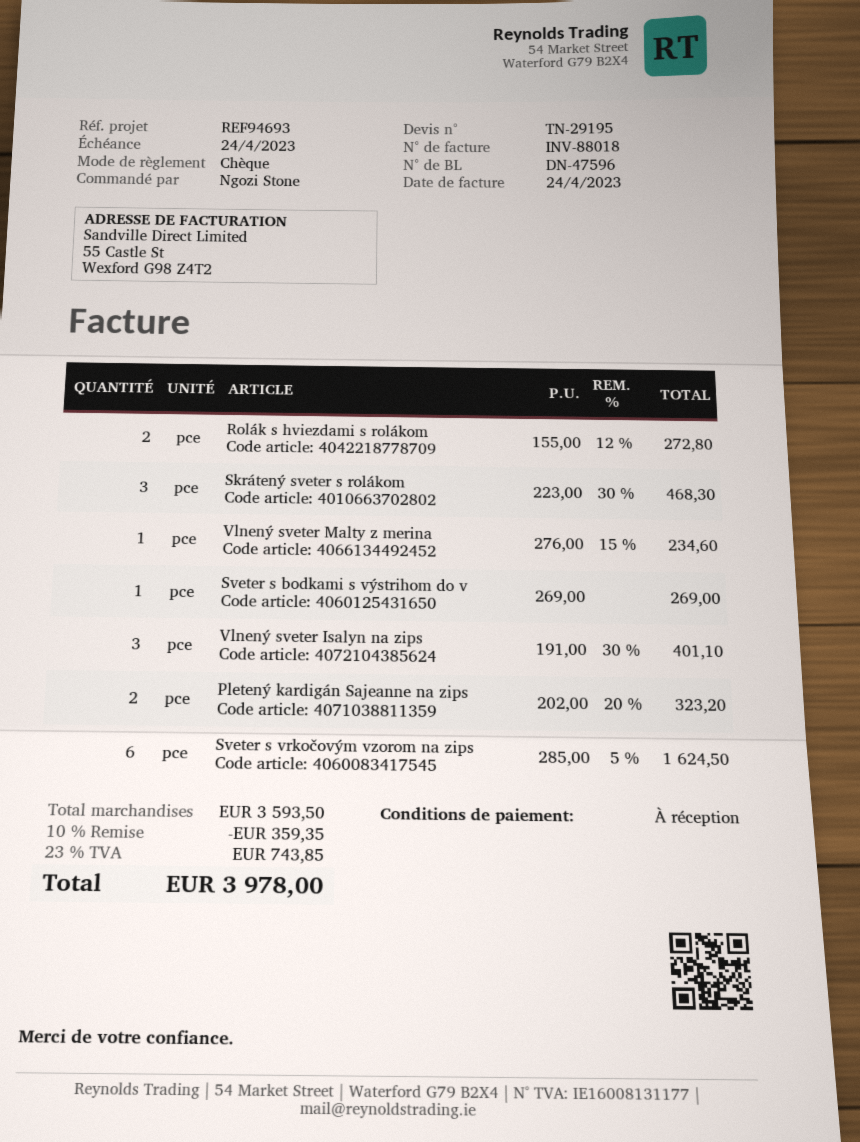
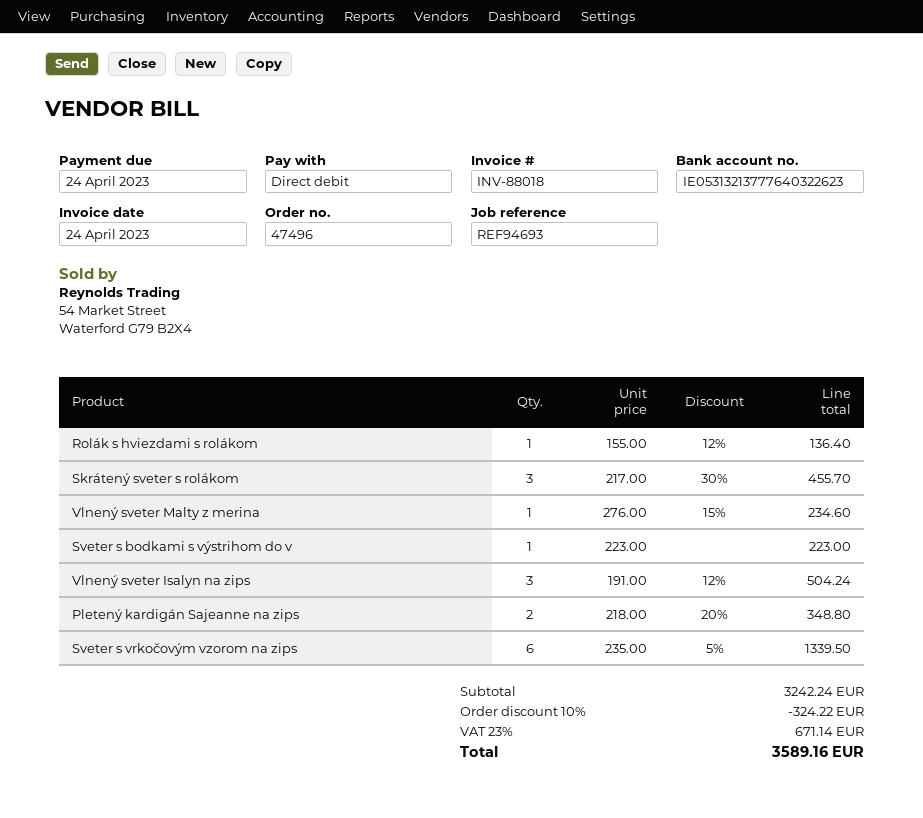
payment method: cheque -> direct debit
Rolák s hviezdami s rolákom: 2 x 155.00 - 12% = 272.80 -> 1 x 155.00 - 12% = 136.40
Skrátený sveter s rolákom: 3 x 223.00 - 30% = 468.30 -> 3 x 217.00 - 30% = 455.70
Sveter s bodkami s výstrihom do v: 1 x 269.00 = 269.00 -> 1 x 223.00 = 223.00
Vlnený sveter Isalyn na zips: 3 x 191.00 - 30% = 401.10 -> 3 x 191.00 - 12% = 504.24
Pletený kardigán Sajeanne na zips: 2 x 202.00 - 20% = 323.20 -> 2 x 218.00 - 20% = 348.80
Sveter s vrkočovým vzorom na zips: 6 x 285.00 - 5% = 1624.50 -> 6 x 235.00 - 5% = 1339.50
subtotal: 3593.50 -> 3242.24
discount: 10% = 359.35 -> 10% = 324.22
tax: 23% = 743.85 -> 23% = 671.14
total: 3978.00 -> 3589.16

